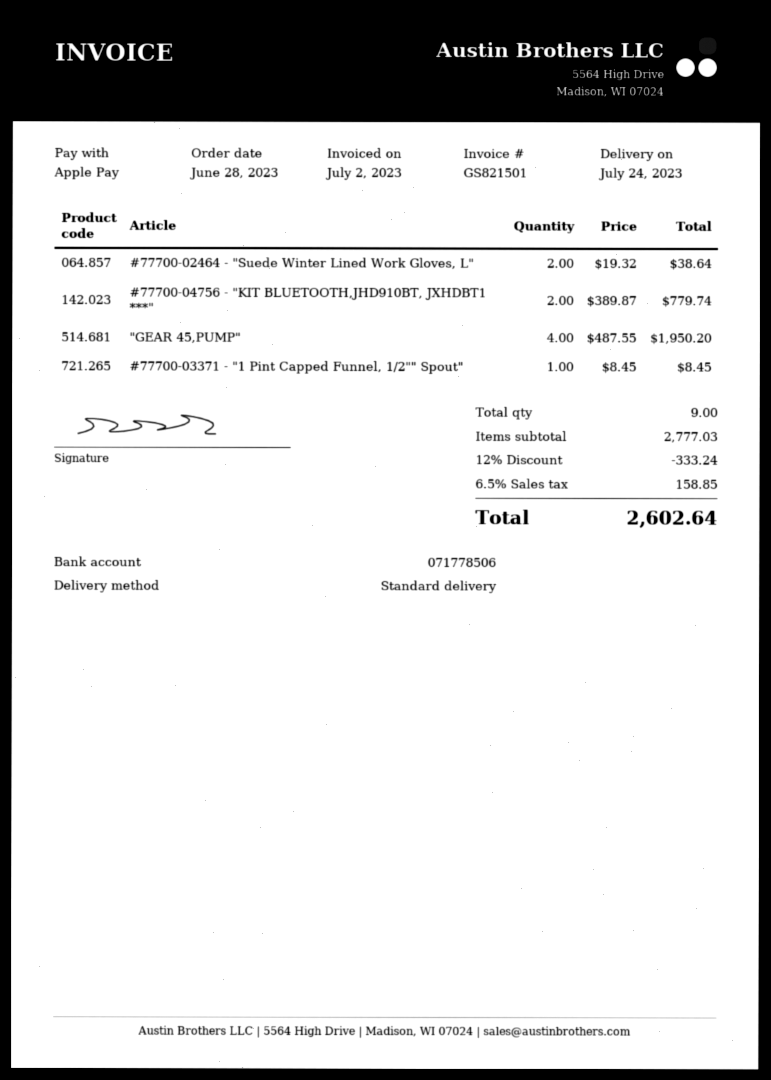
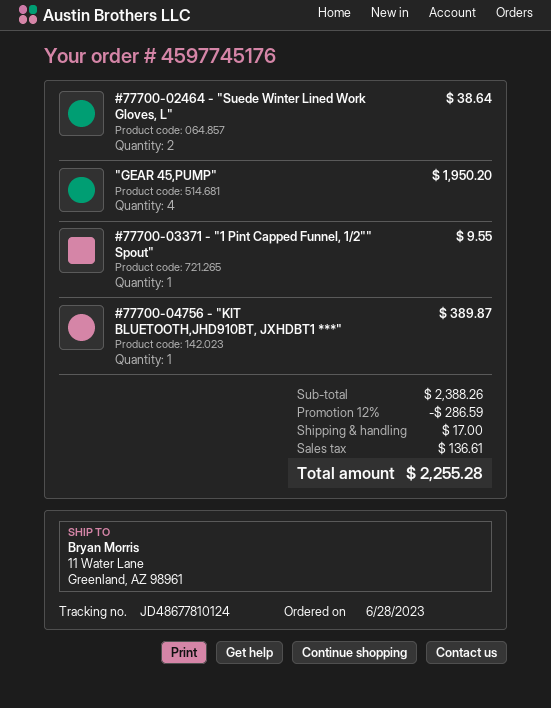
#77700-04756 - "KIT BLUETOOTH,JHD910BT, JXHDBT1 ***": 2 for 779.74 -> 1 for 389.87
#77700-03371 - "1 Pint Capped Funnel, 1/2"" Spout": 1 for 8.45 -> 1 for 9.55
subtotal: 2777.03 -> 2388.26
discount: 12% = 333.24 -> 12% = 286.59
shipping: none -> 17.00
tax: 158.85 -> 136.61
total: 2602.64 -> 2255.28

